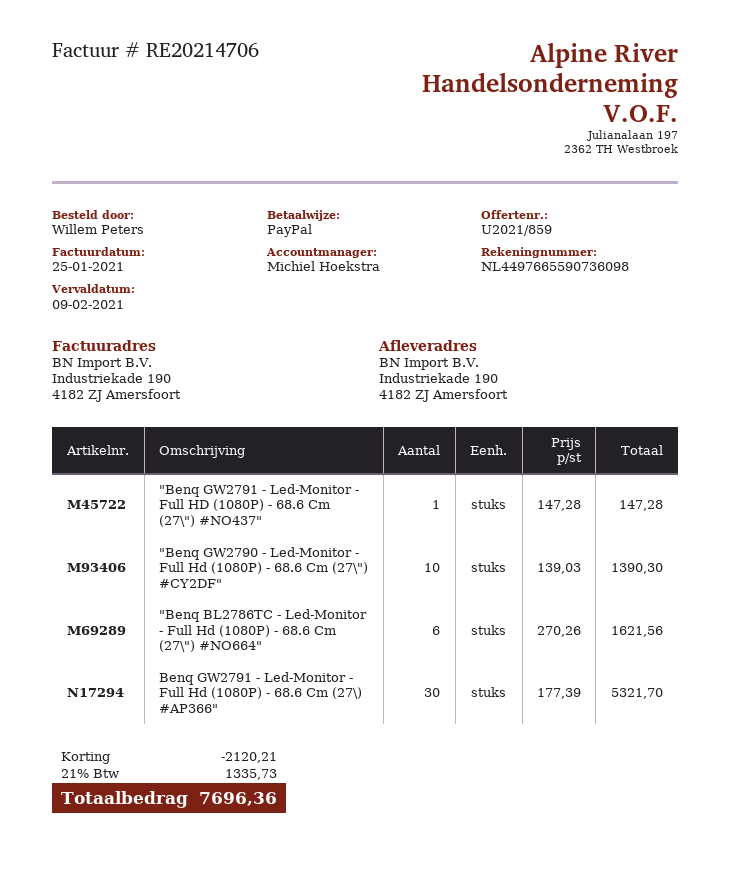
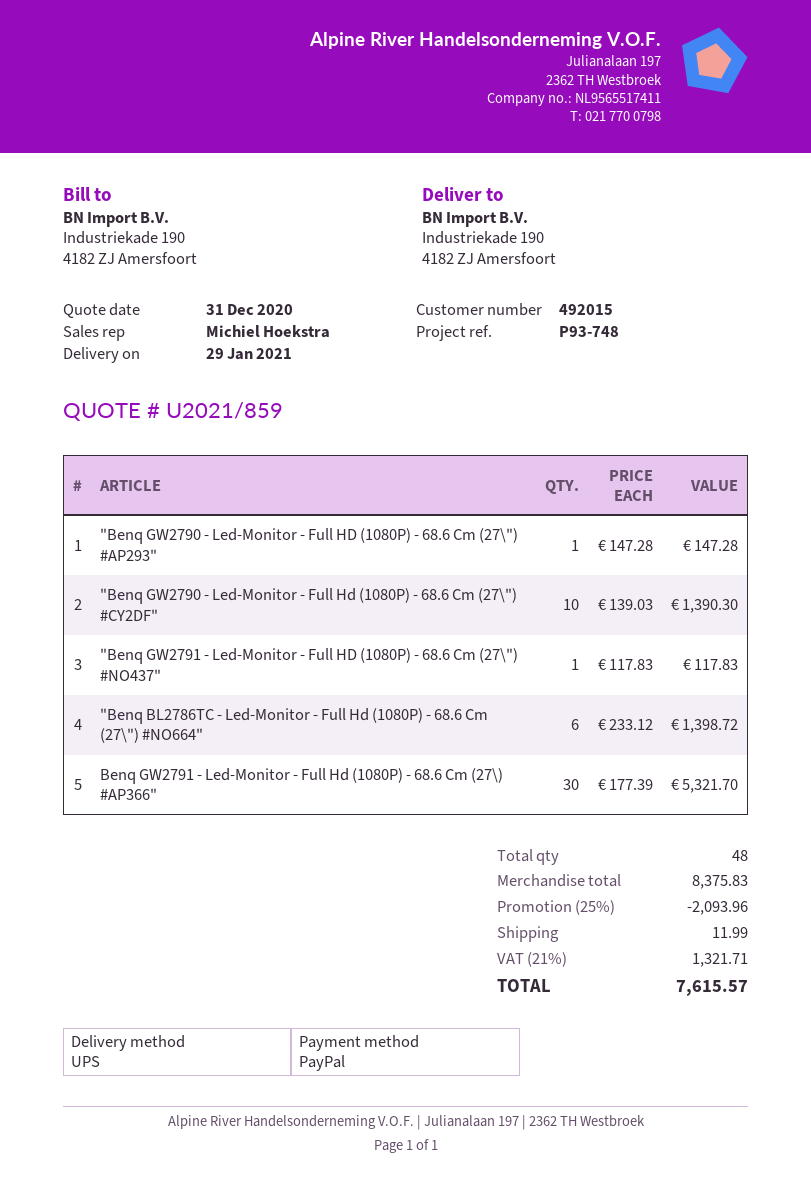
"Benq GW2791 - Led-Monitor - Full HD (1080P) - 68.6 Cm (27\") #NO437": 1 x 147.28 = 147.28 -> 1 x 117.83 = 117.83
"Benq BL2786TC - Led-Monitor - Full Hd (1080P) - 68.6 Cm (27\") #NO664": 6 x 270.26 = 1621.56 -> 6 x 233.12 = 1398.72
"Benq GW2790 - Led-Monitor - Full HD (1080P) - 68.6 Cm (27\") #AP293": none -> 1 x 147.28 = 147.28
discount: 2120.21 -> 2093.96
shipping: none -> 11.99
tax: 21% = 1335.73 -> 21% = 1321.71
total: 7696.36 -> 7615.57

